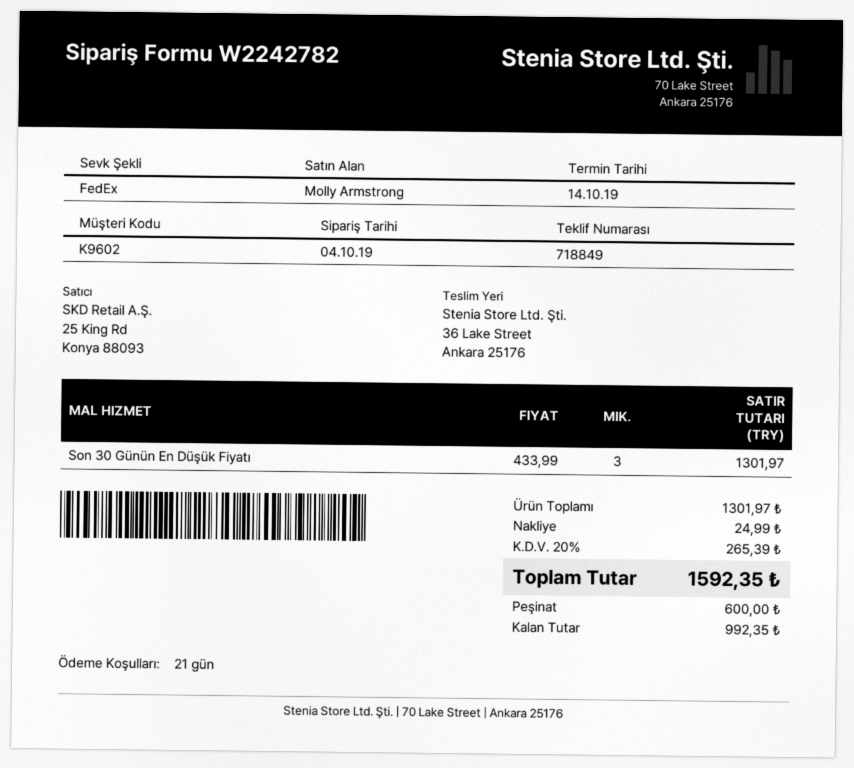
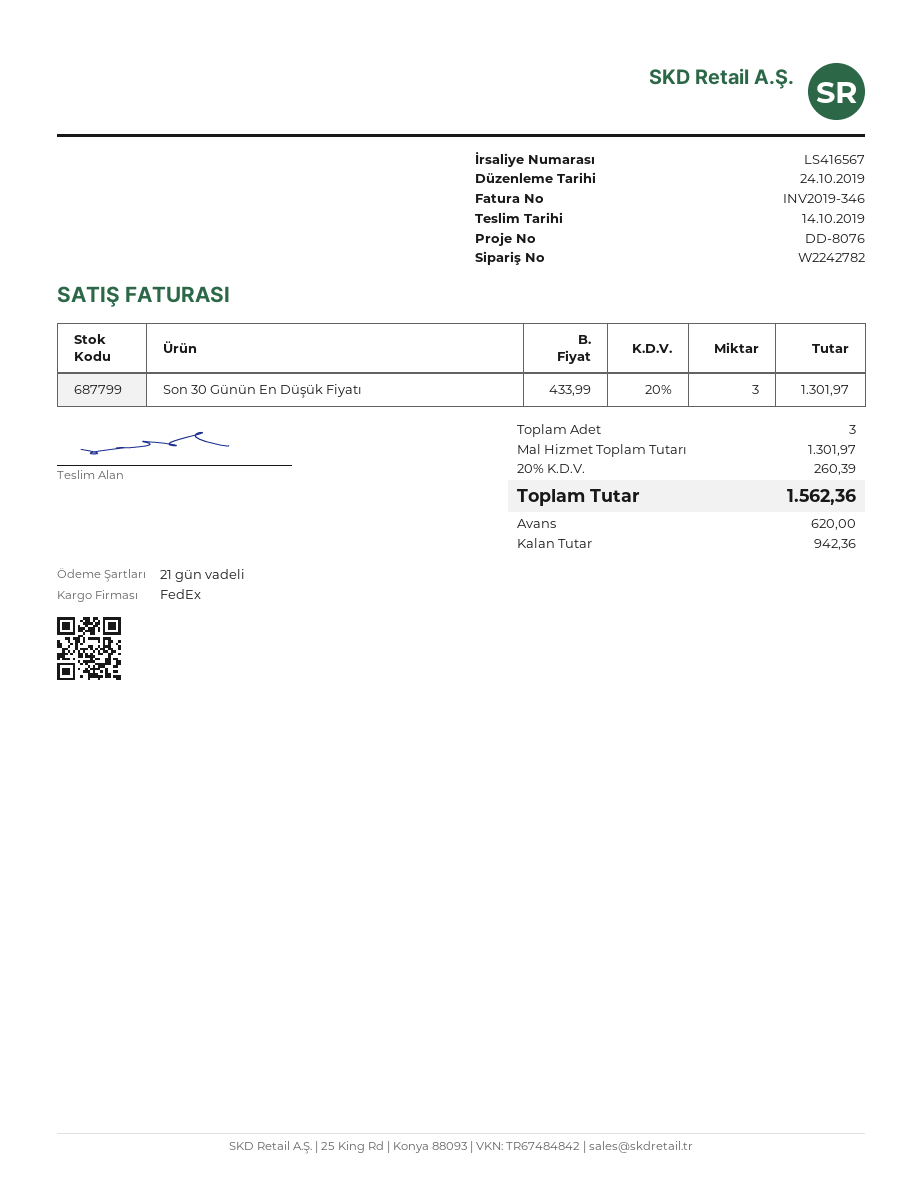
shipping: 24.99 -> none
tax: 20% = 265.39 -> 20% = 260.39
total: 1592.35 -> 1562.36
deposit: 600.00 -> 620.00
balance: 992.35 -> 942.36

